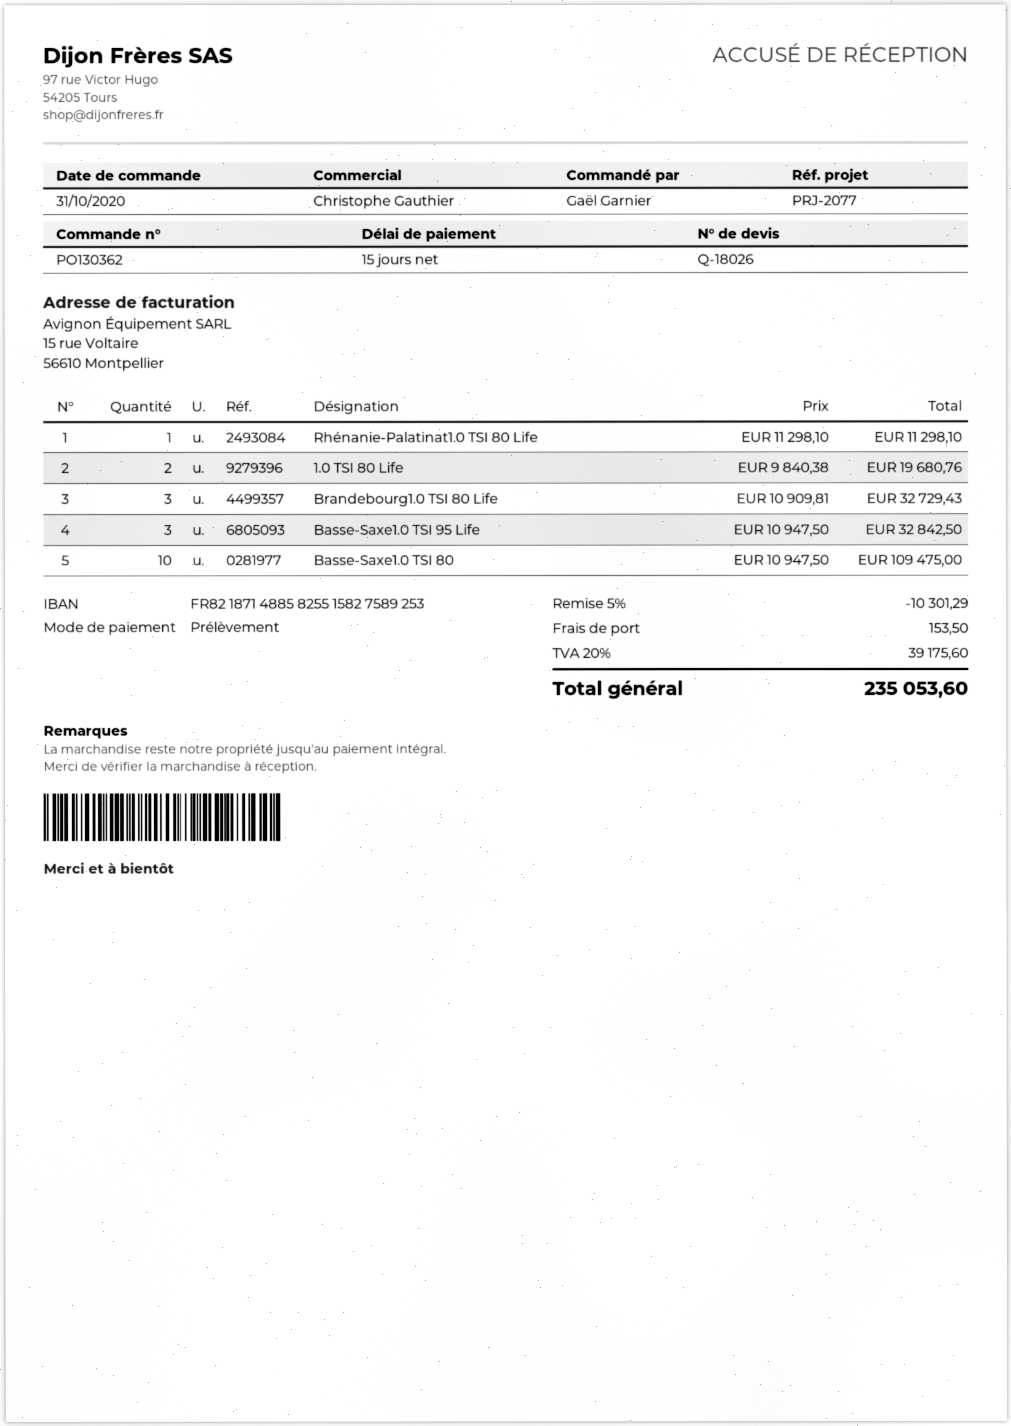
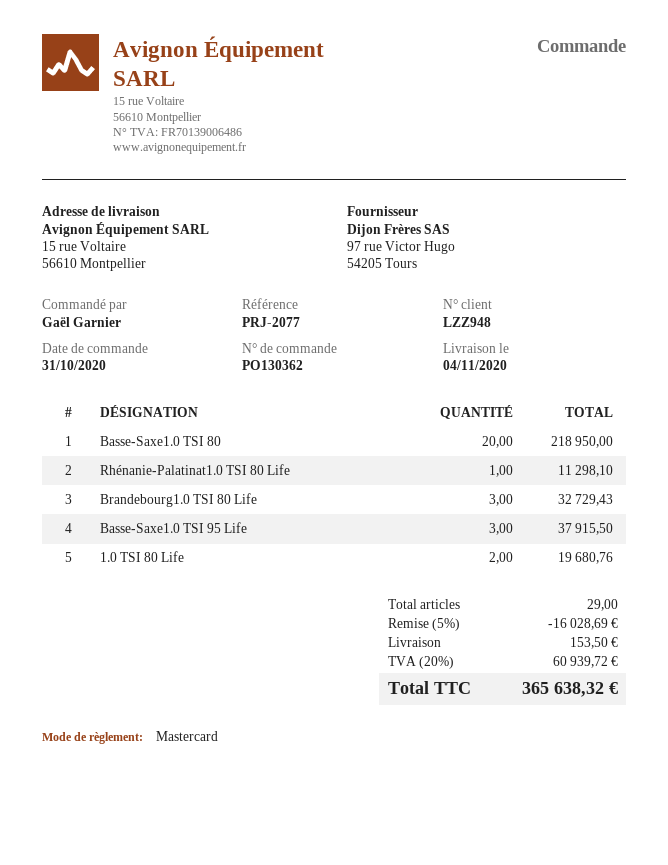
payment method: direct debit -> Mastercard
Basse-Saxe1.0 TSI 95 Life: 3 for 32842.50 -> 3 for 37915.50
Basse-Saxe1.0 TSI 80: 10 for 109475.00 -> 20 for 218950.00
discount: 5% = 10301.29 -> 5% = 16028.69
tax: 20% = 39175.60 -> 20% = 60939.72
total: 235053.60 -> 365638.32

